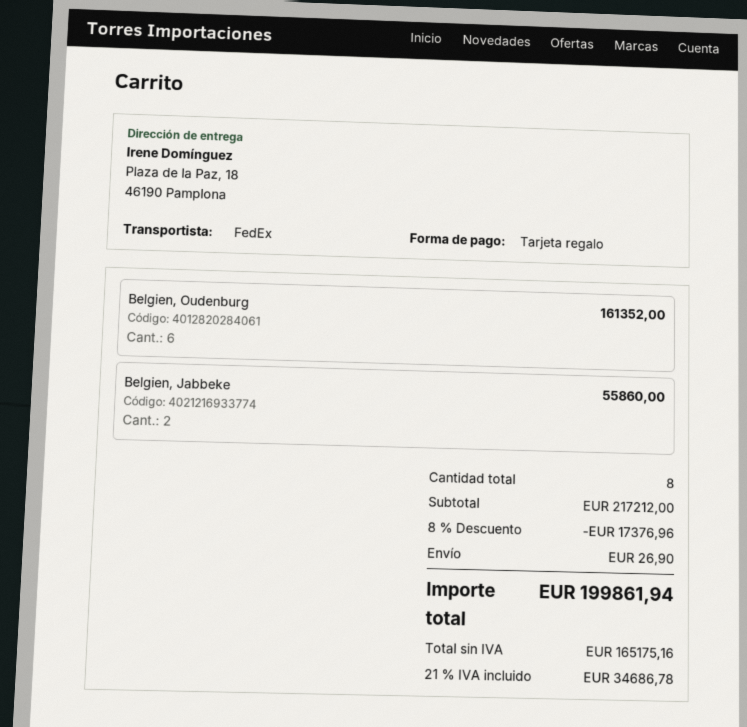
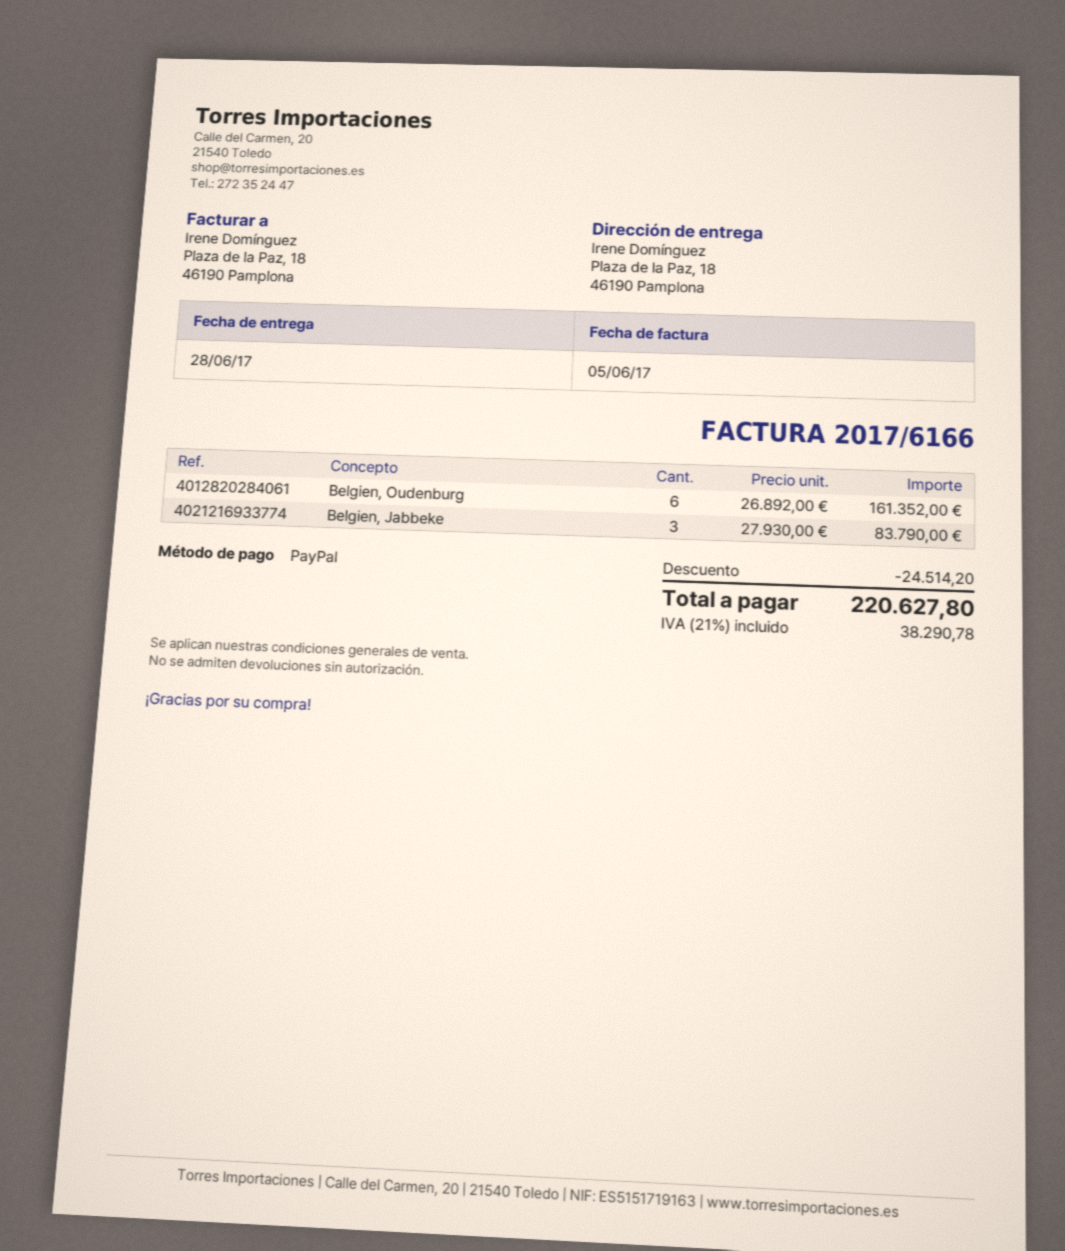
payment method: gift card -> PayPal
Belgien, Jabbeke: 2 for 55860.00 -> 3 for 83790.00
discount: 17376.96 -> 24514.20
shipping: 26.90 -> none
tax: 21% = 34686.78 -> 21% = 38290.78
total: 199861.94 -> 220627.80

